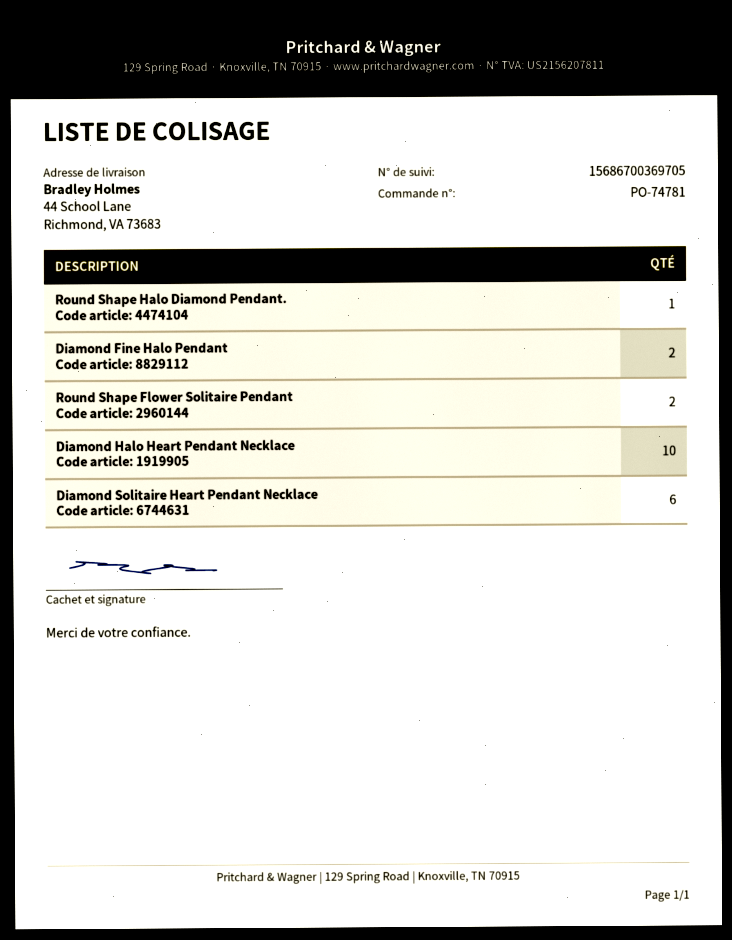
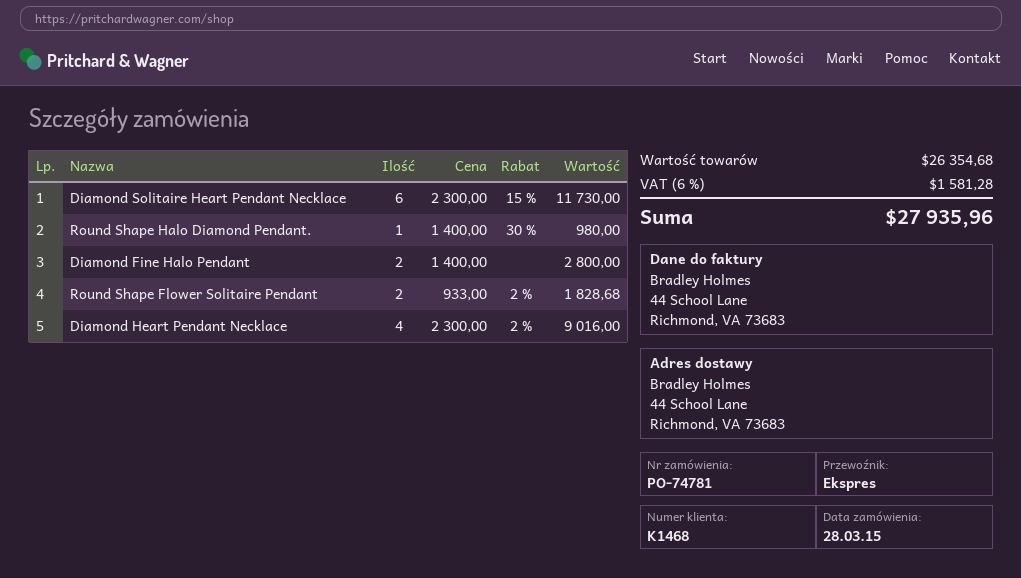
Diamond Halo Heart Pendant Necklace: 10 -> none
Diamond Heart Pendant Necklace: none -> 4

